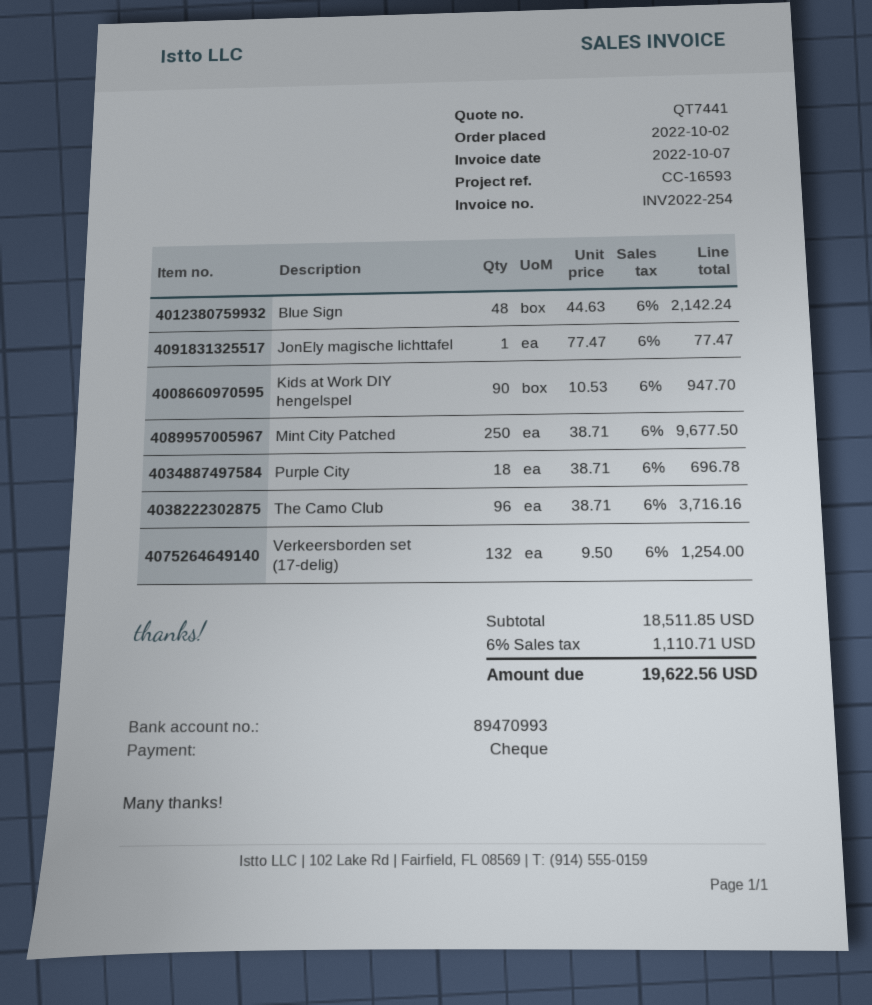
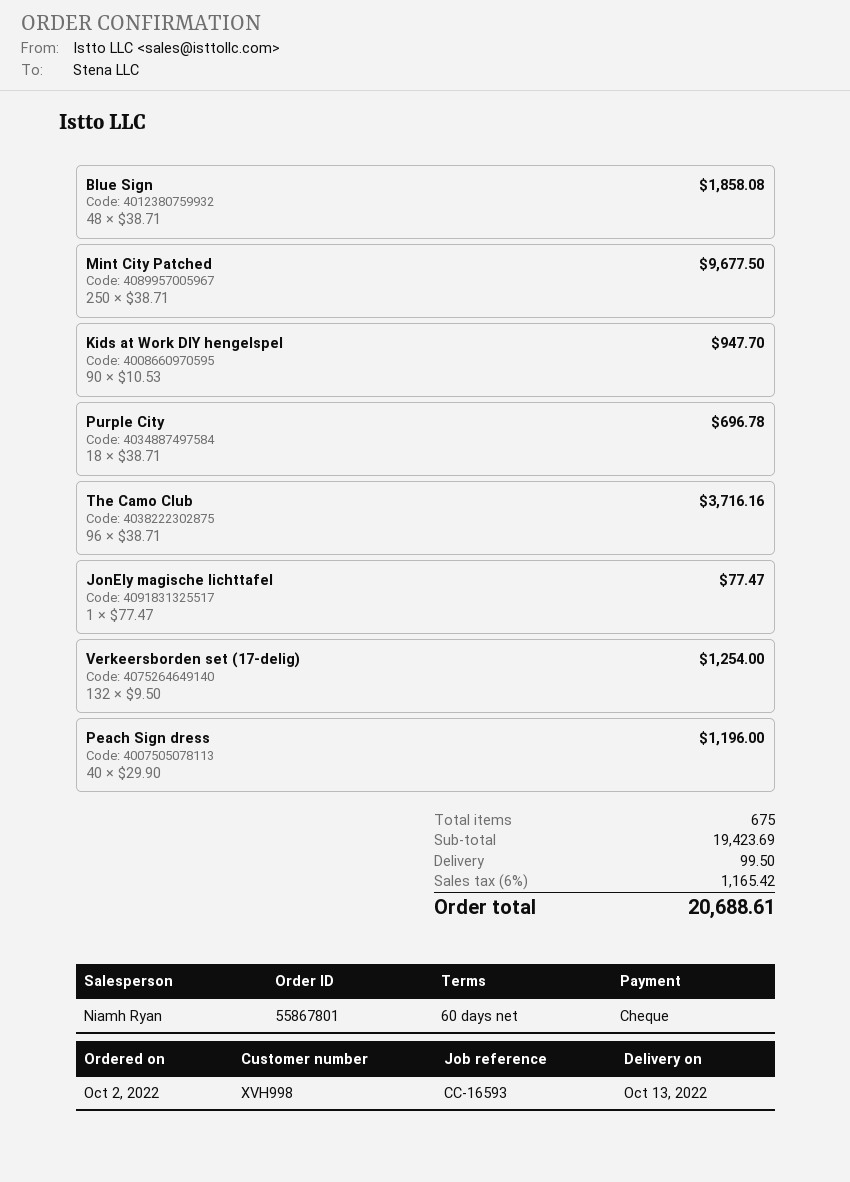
Blue Sign: 48 x 44.63 = 2142.24 -> 48 x 38.71 = 1858.08
Peach Sign dress: none -> 40 x 29.90 = 1196.00
subtotal: 18511.85 -> 19423.69
shipping: none -> 99.50
tax: 6% = 1110.71 -> 6% = 1165.42
total: 19622.56 -> 20688.61

